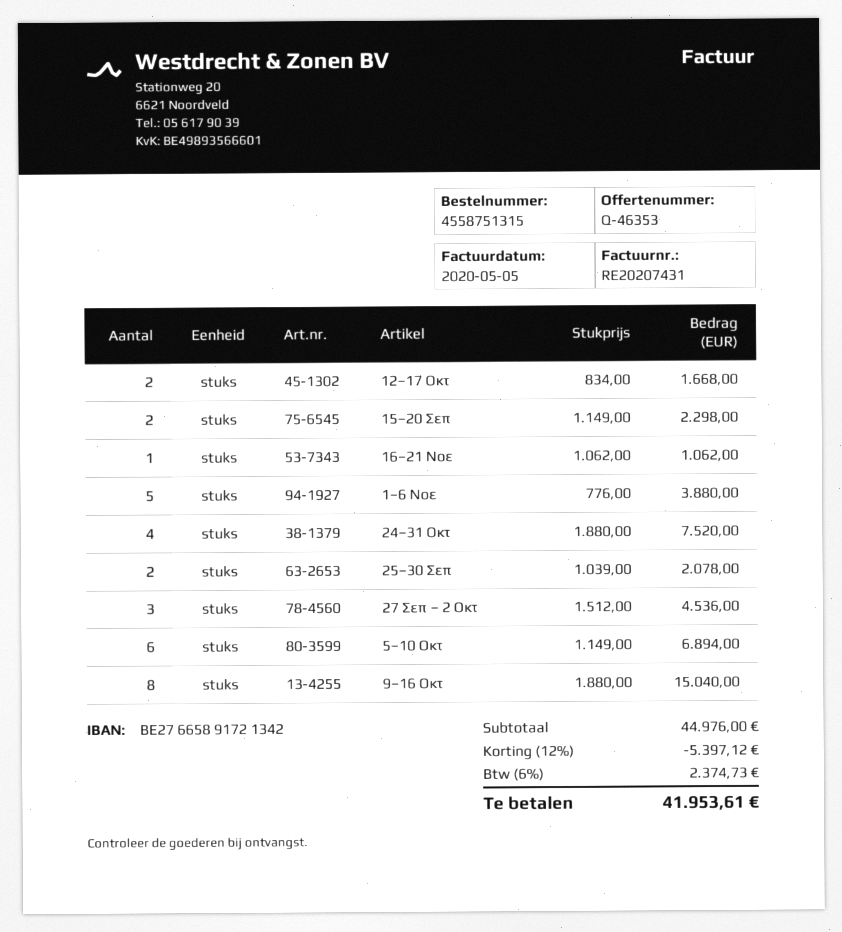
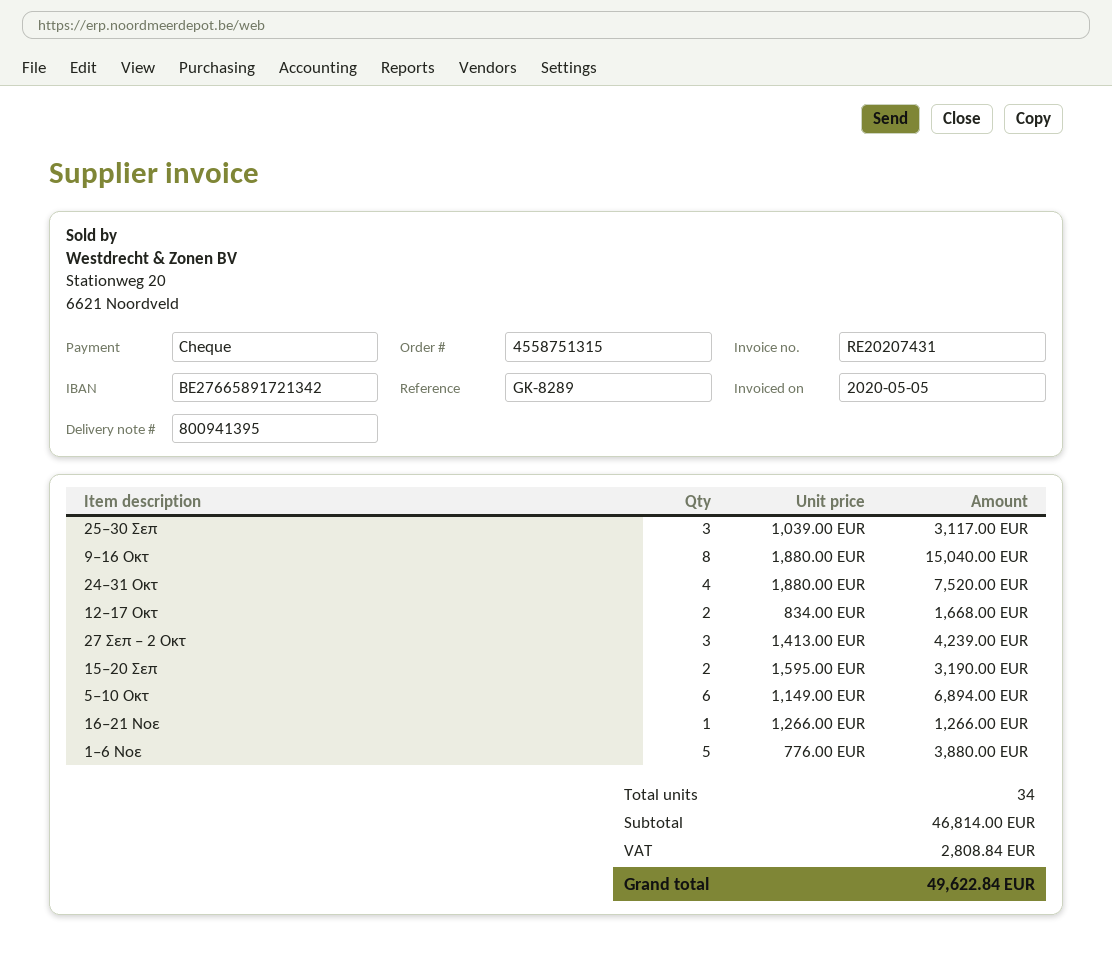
15–20 Σεπ: 2 x 1149.00 = 2298.00 -> 2 x 1595.00 = 3190.00
16–21 Νοε: 1 x 1062.00 = 1062.00 -> 1 x 1266.00 = 1266.00
25–30 Σεπ: 2 x 1039.00 = 2078.00 -> 3 x 1039.00 = 3117.00
27 Σεπ – 2 Οκτ: 3 x 1512.00 = 4536.00 -> 3 x 1413.00 = 4239.00
subtotal: 44976.00 -> 46814.00
discount: 12% = 5397.12 -> none
tax: 2374.73 -> 2808.84
total: 41953.61 -> 49622.84

